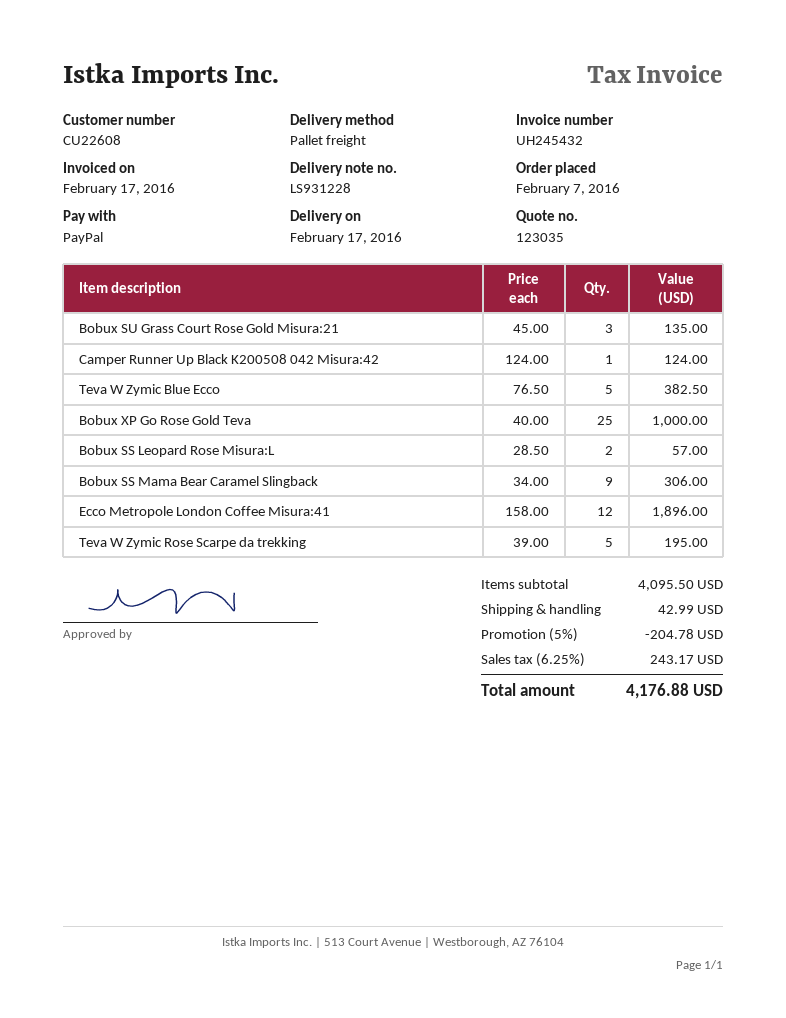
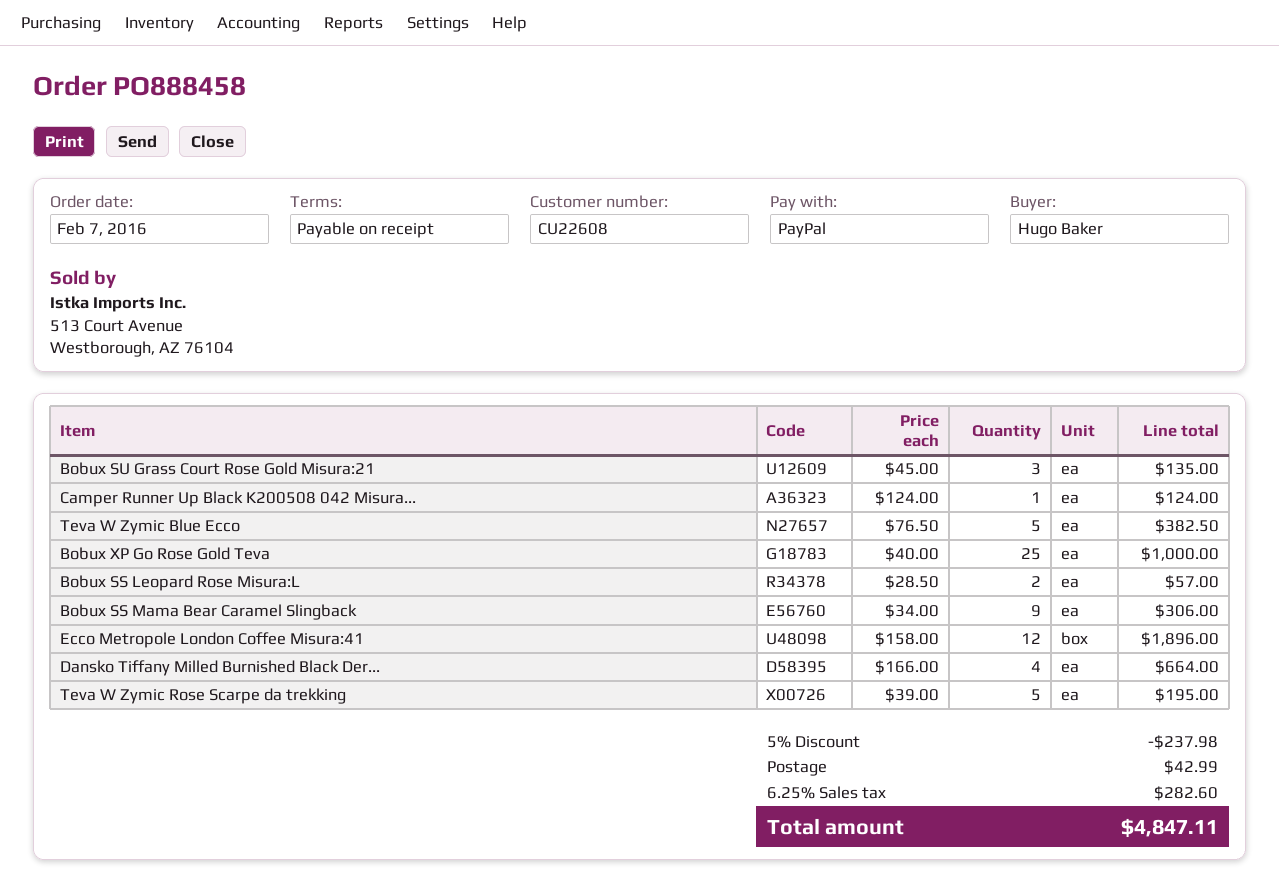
Dansko Tiffany Milled Burnished Black Der...: none -> 4 x 166.00 = 664.00
discount: 5% = 204.78 -> 5% = 237.98
tax: 6.25% = 243.17 -> 6.25% = 282.60
total: 4176.88 -> 4847.11

